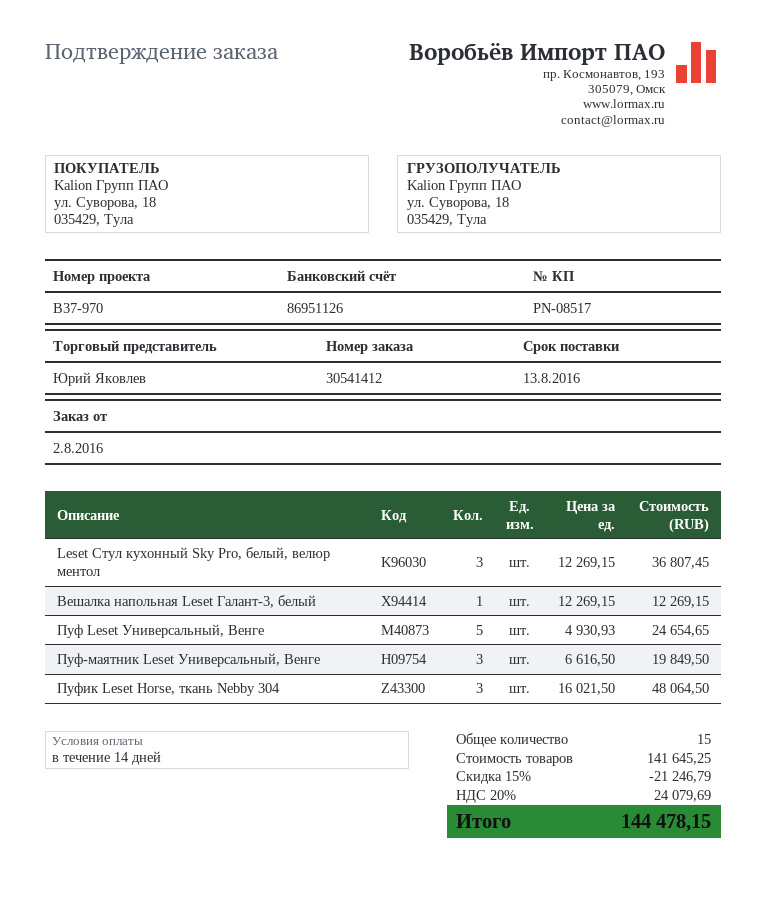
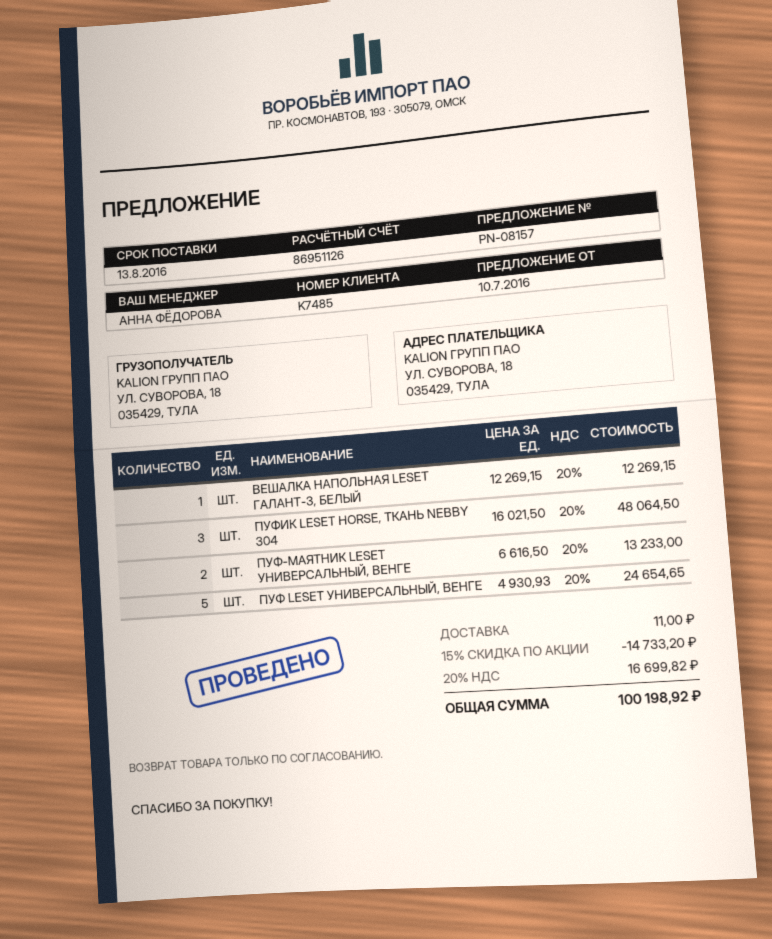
quote number: PN-08517 -> PN-08157
sales rep: Юрий Яковлев -> АННА ФЁДОРОВА
Leset Стул кухонный Sky Pro, белый, велюр ментол: 3 x 12269.15 = 36807.45 -> none
Пуф-маятник Leset Универсальный, Венге: 3 x 6616.50 = 19849.50 -> 2 x 6616.50 = 13233.00
discount: 15% = 21246.79 -> 15% = 14733.20
shipping: none -> 11.00
tax: 20% = 24079.69 -> 20% = 16699.82
total: 144478.15 -> 100198.92

